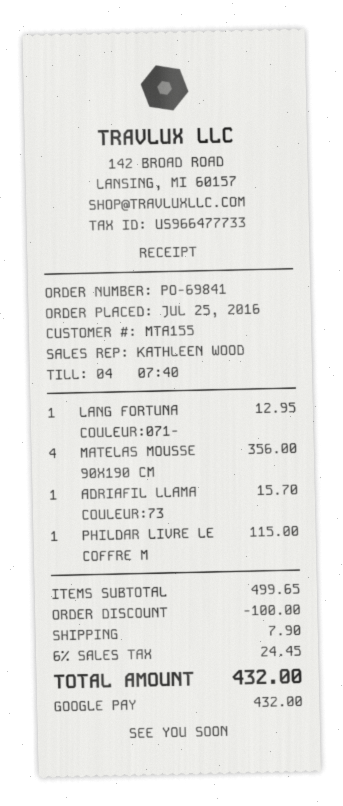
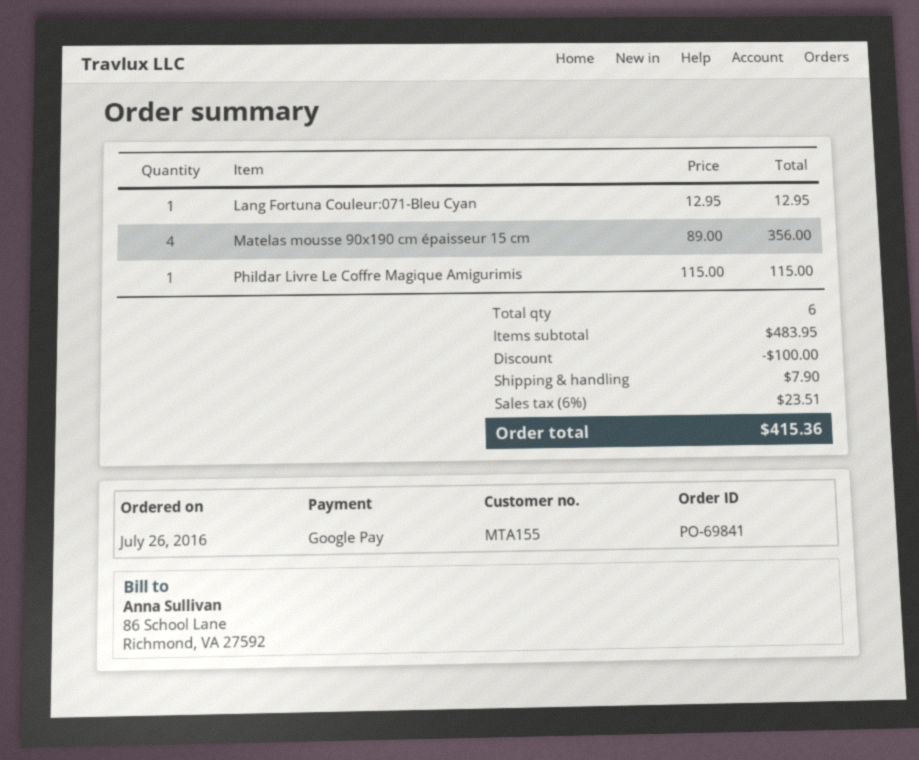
order date: 2016-07-25 -> 2016-07-26
ADRIAFIL LLAMA COULEUR:73: 1 for 15.70 -> none
subtotal: 499.65 -> 483.95
tax: 6% = 24.45 -> 6% = 23.51
total: 432.00 -> 415.36

